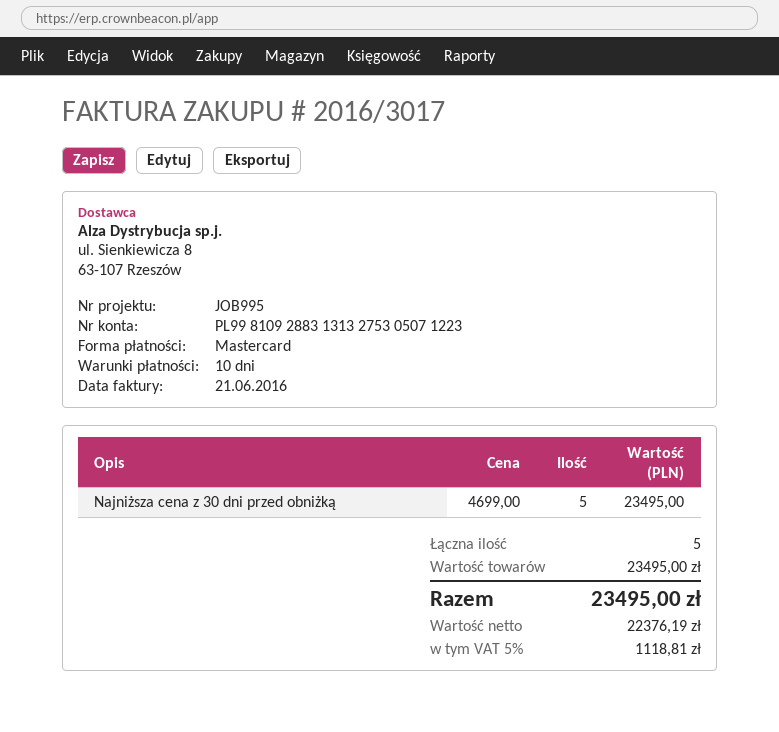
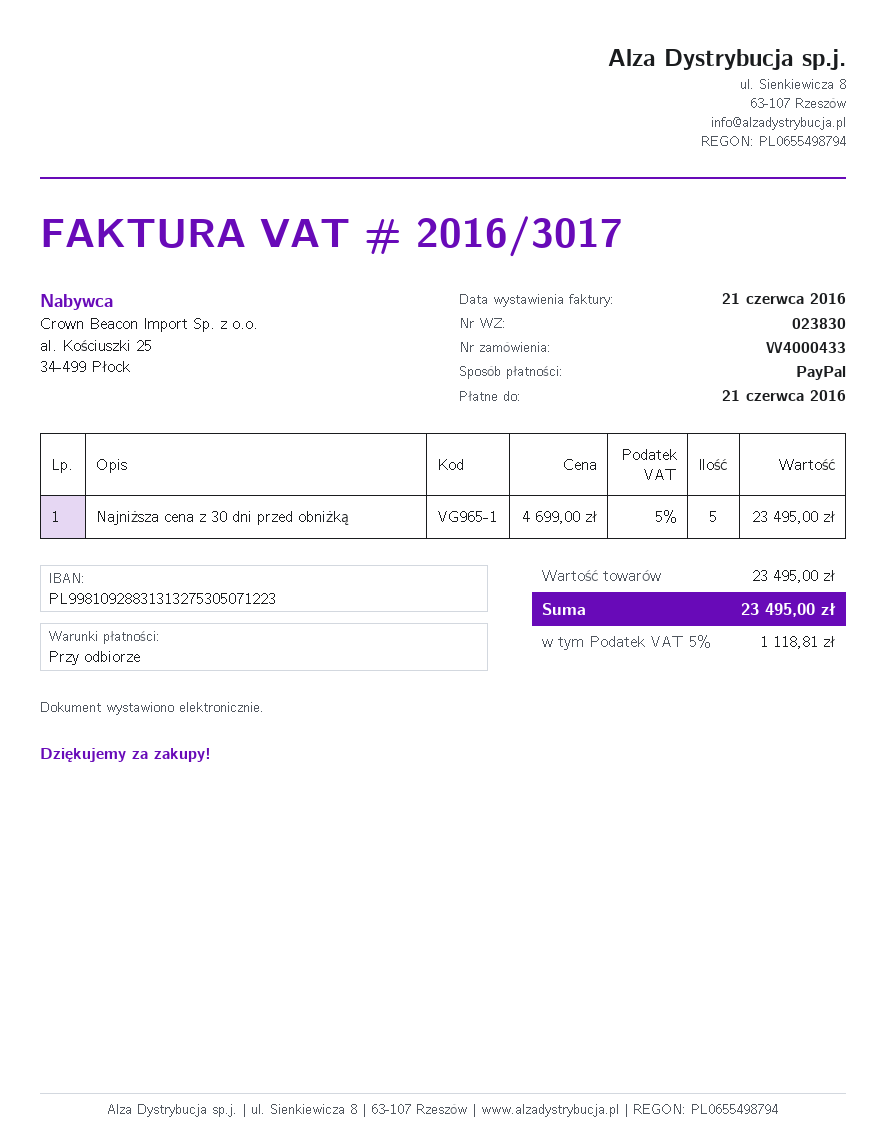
payment terms: 10 days -> on receipt
payment method: Mastercard -> PayPal

